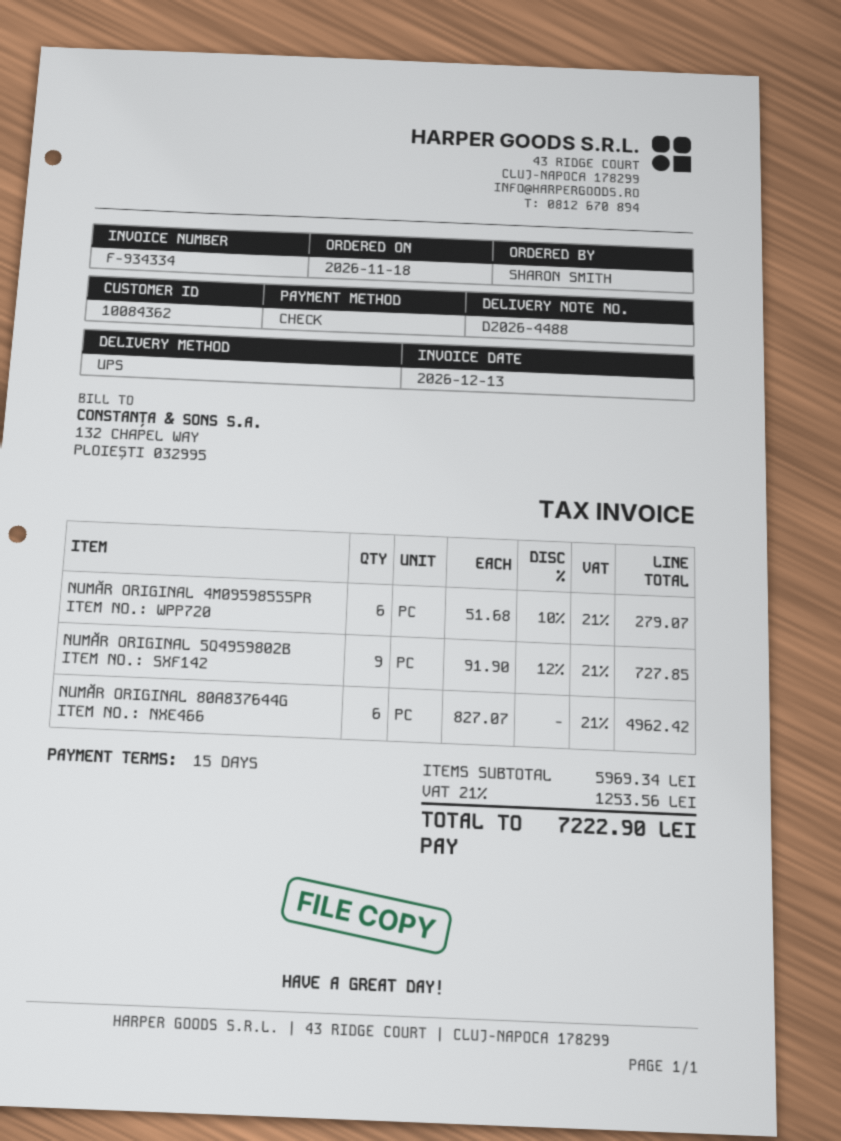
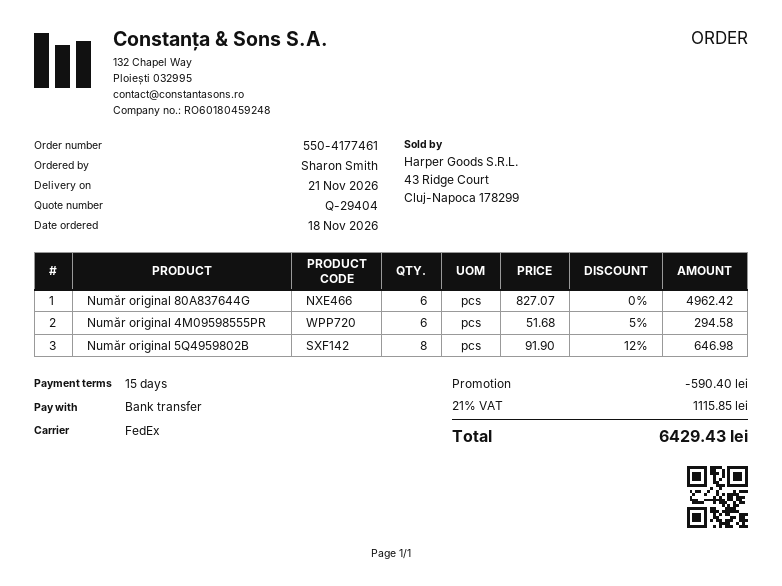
payment method: cheque -> bank transfer
shipping method: UPS -> FedEx
NUMĂR ORIGINAL 4M09598555PR: 6 x 51.68 - 10% = 279.07 -> 6 x 51.68 - 5% = 294.58
NUMĂR ORIGINAL 5Q4959802B: 9 x 91.90 - 12% = 727.85 -> 8 x 91.90 - 12% = 646.98
discount: none -> 590.40
tax: 21% = 1253.56 -> 21% = 1115.85
total: 7222.90 -> 6429.43

